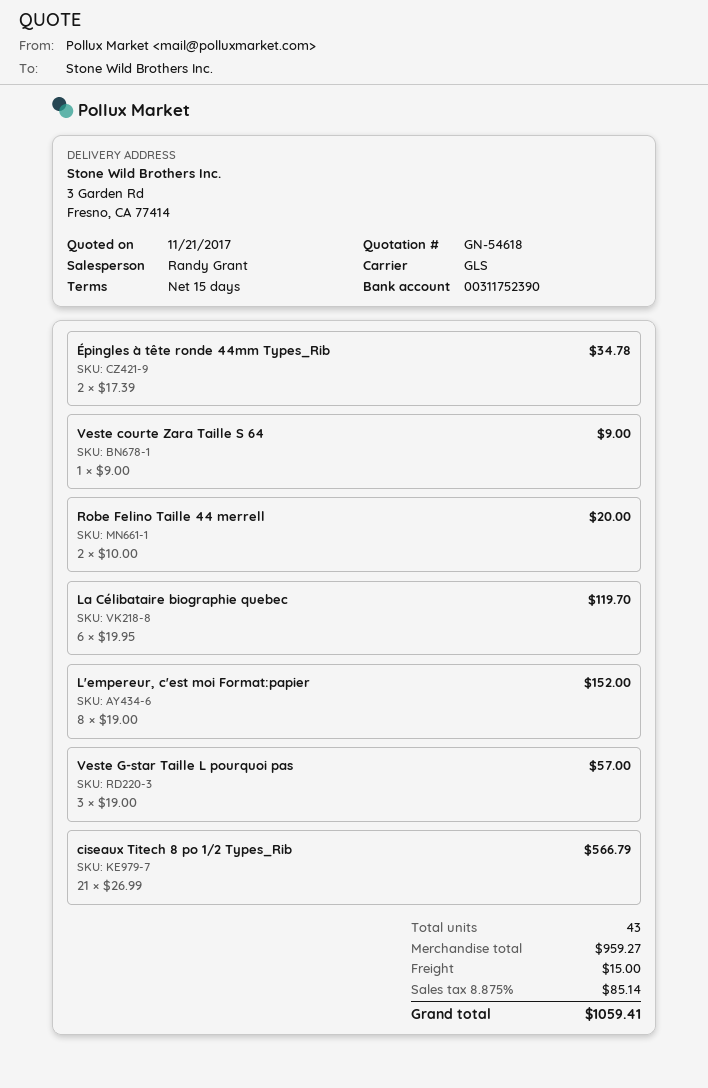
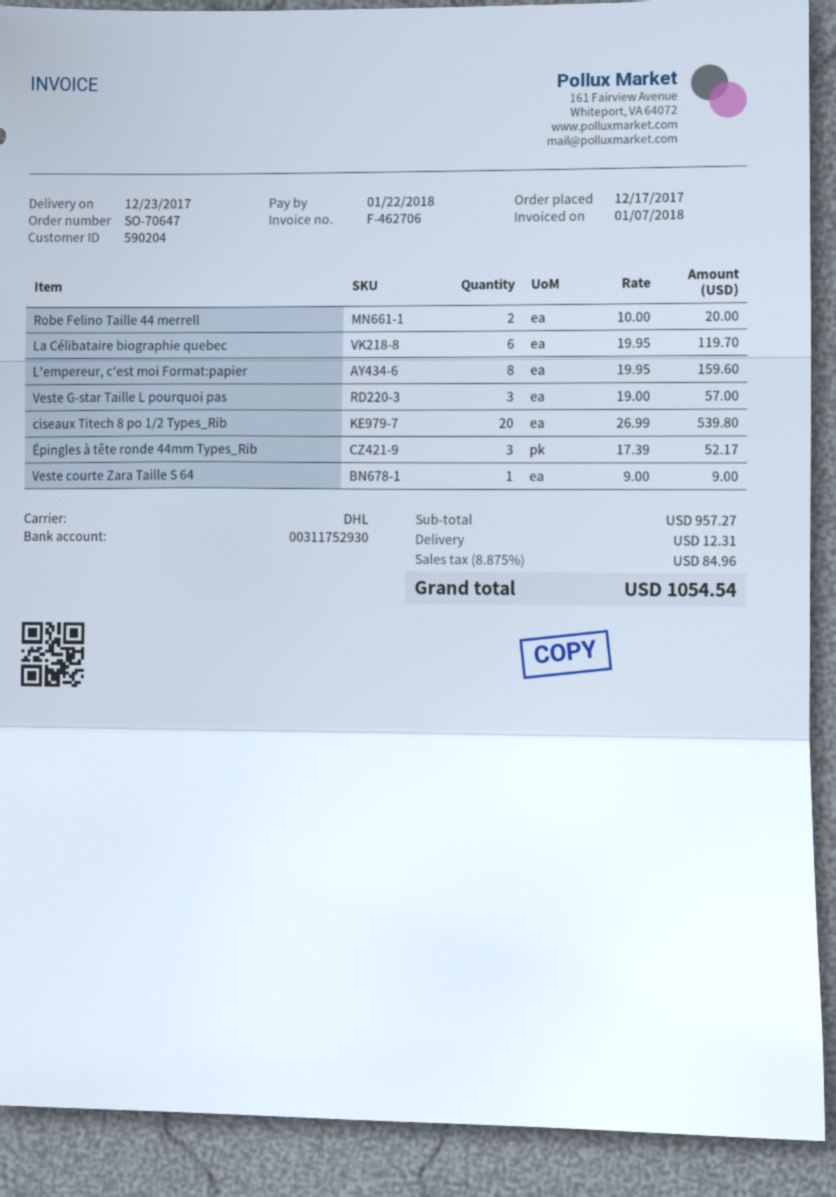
bank account: 00311752390 -> 00311752930
shipping method: GLS -> DHL
Épingles à tête ronde 44mm Types_Rib: 2 x 17.39 = 34.78 -> 3 x 17.39 = 52.17
L'empereur, c'est moi Format:papier: 8 x 19.00 = 152.00 -> 8 x 19.95 = 159.60
ciseaux Titech 8 po 1/2 Types_Rib: 21 x 26.99 = 566.79 -> 20 x 26.99 = 539.80
subtotal: 959.27 -> 957.27
shipping: 15.00 -> 12.31
tax: 8.875% = 85.14 -> 8.875% = 84.96
total: 1059.41 -> 1054.54

